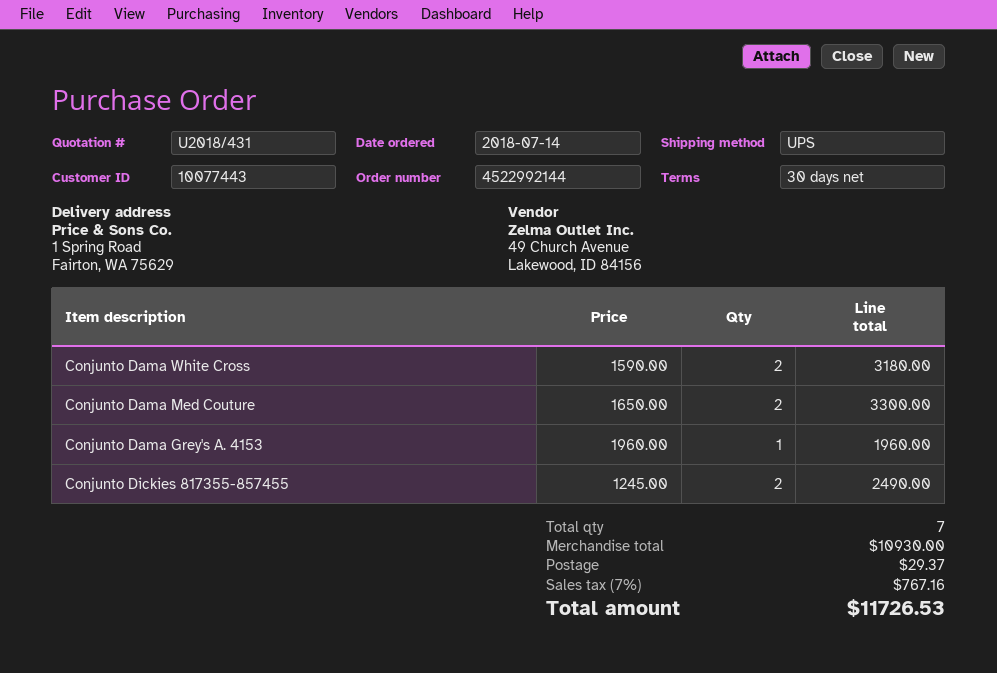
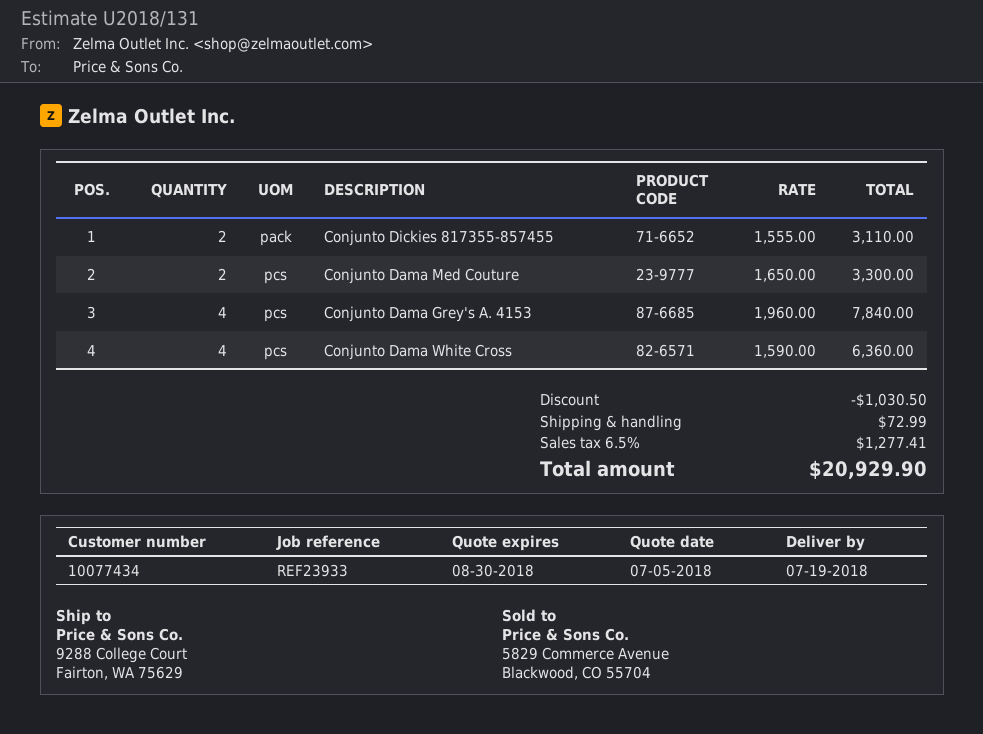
quote number: U2018/431 -> U2018/131
customer number: 10077443 -> 10077434
ship to: 1 Spring Road, Fairton, WA 75629 -> 9288 College Court, Fairton, WA 75629
Conjunto Dama White Cross: 2 x 1590.00 = 3180.00 -> 4 x 1590.00 = 6360.00
Conjunto Dama Grey's A. 4153: 1 x 1960.00 = 1960.00 -> 4 x 1960.00 = 7840.00
Conjunto Dickies 817355-857455: 2 x 1245.00 = 2490.00 -> 2 x 1555.00 = 3110.00
discount: none -> 1030.50
shipping: 29.37 -> 72.99
tax: 7% = 767.16 -> 6.5% = 1277.41
total: 11726.53 -> 20929.90

